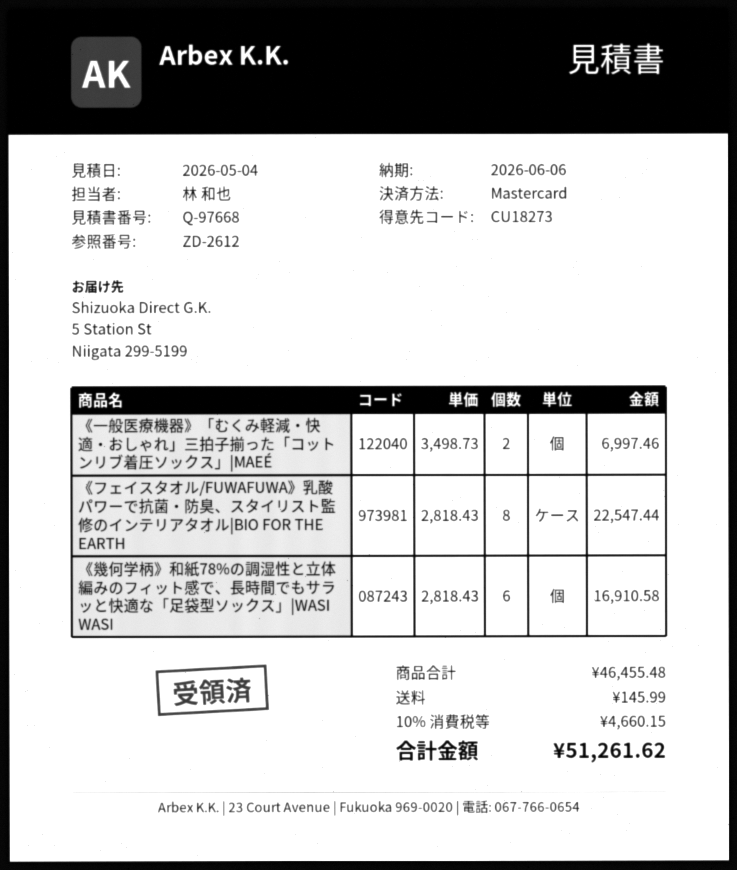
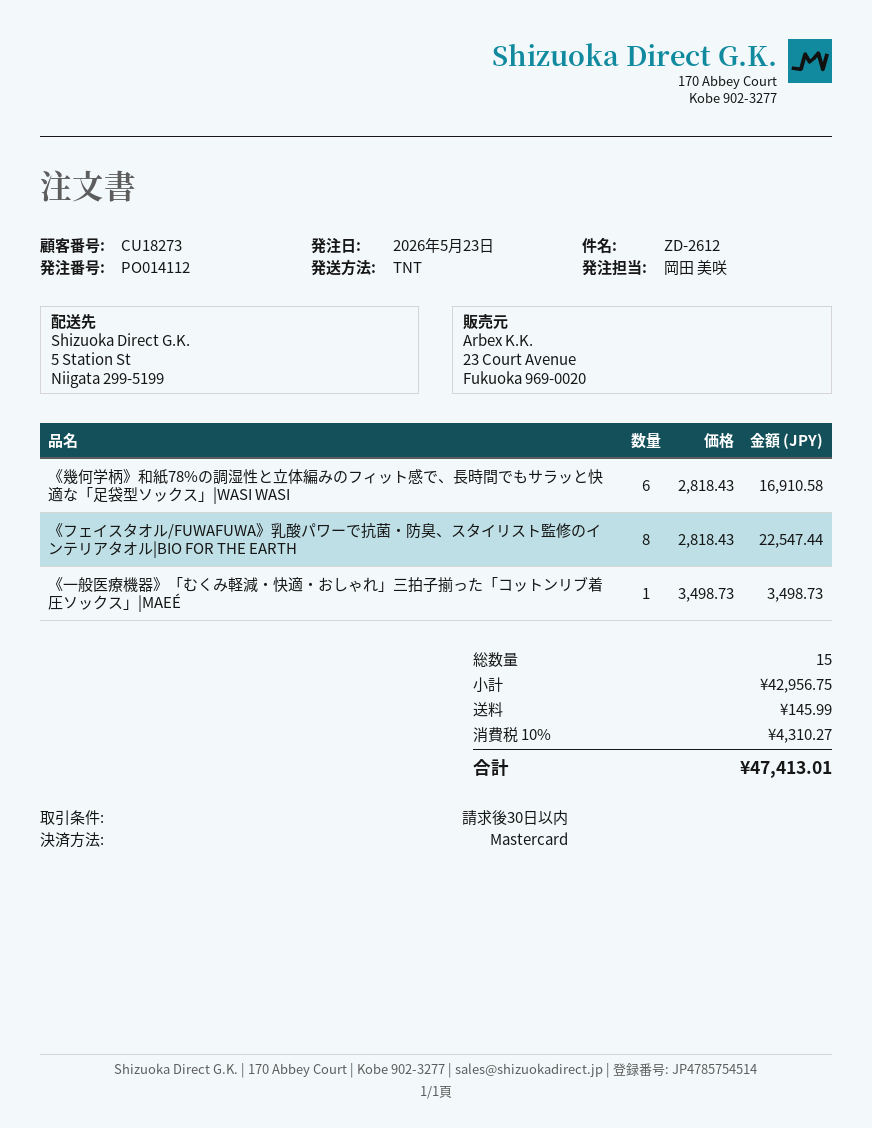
《一般医療機器》「むくみ軽減・快適・おしゃれ」三拍子揃った「コットンリブ着圧ソックス」|MAEÉ: 2 x 3498.73 = 6997.46 -> 1 x 3498.73 = 3498.73
subtotal: 46455.48 -> 42956.75
tax: 10% = 4660.15 -> 10% = 4310.27
total: 51261.62 -> 47413.01

